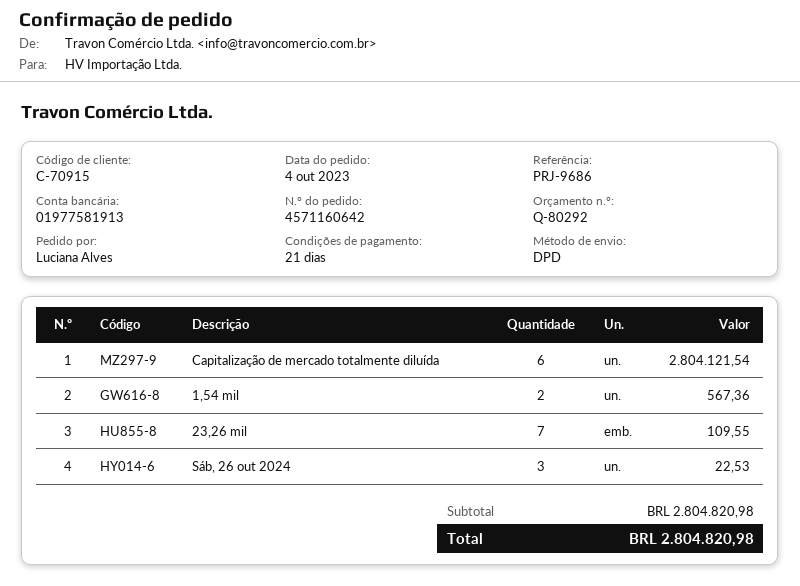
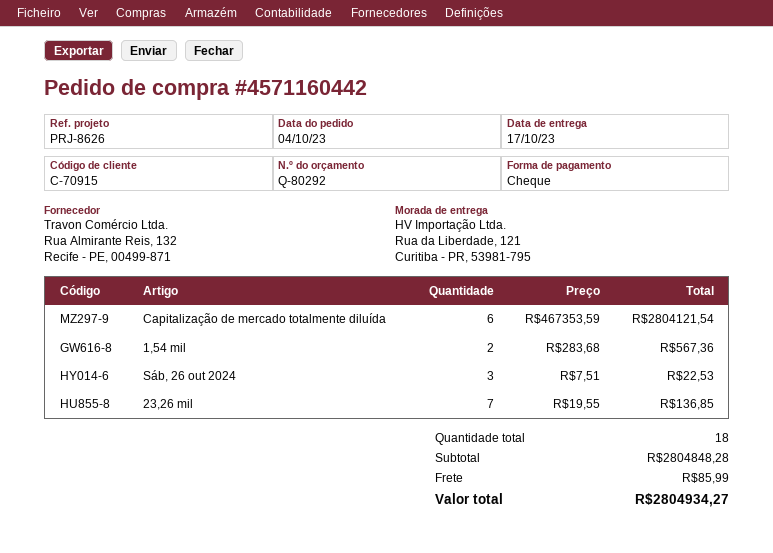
order number: 4571160642 -> 4571160442
reference: PRJ-9686 -> PRJ-8626
23,26 mil: 7 for 109.55 -> 7 for 136.85
subtotal: 2804820.98 -> 2804848.28
shipping: none -> 85.99
total: 2804820.98 -> 2804934.27

